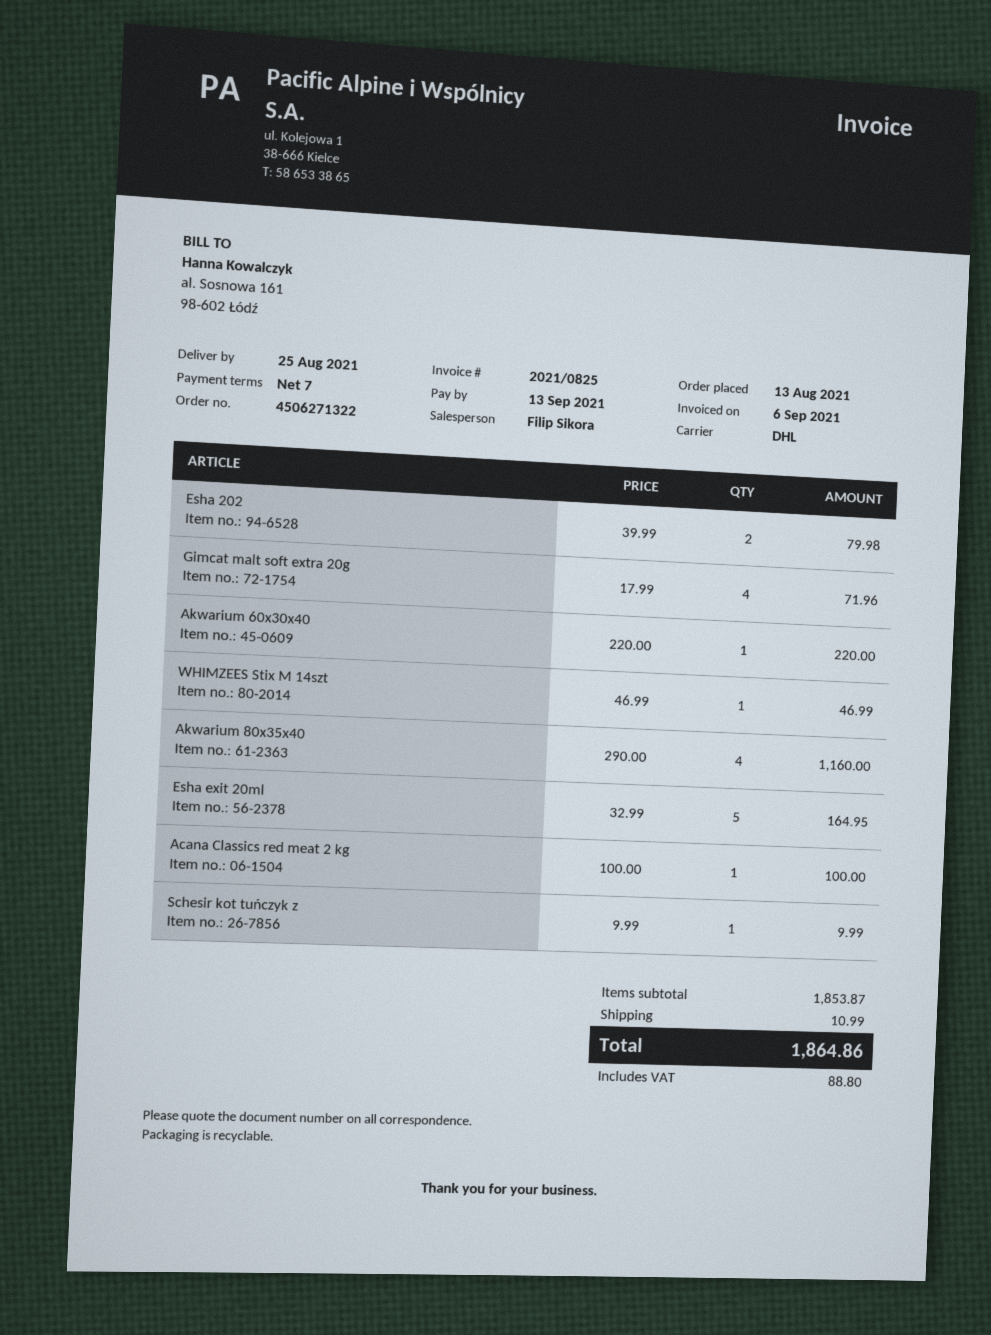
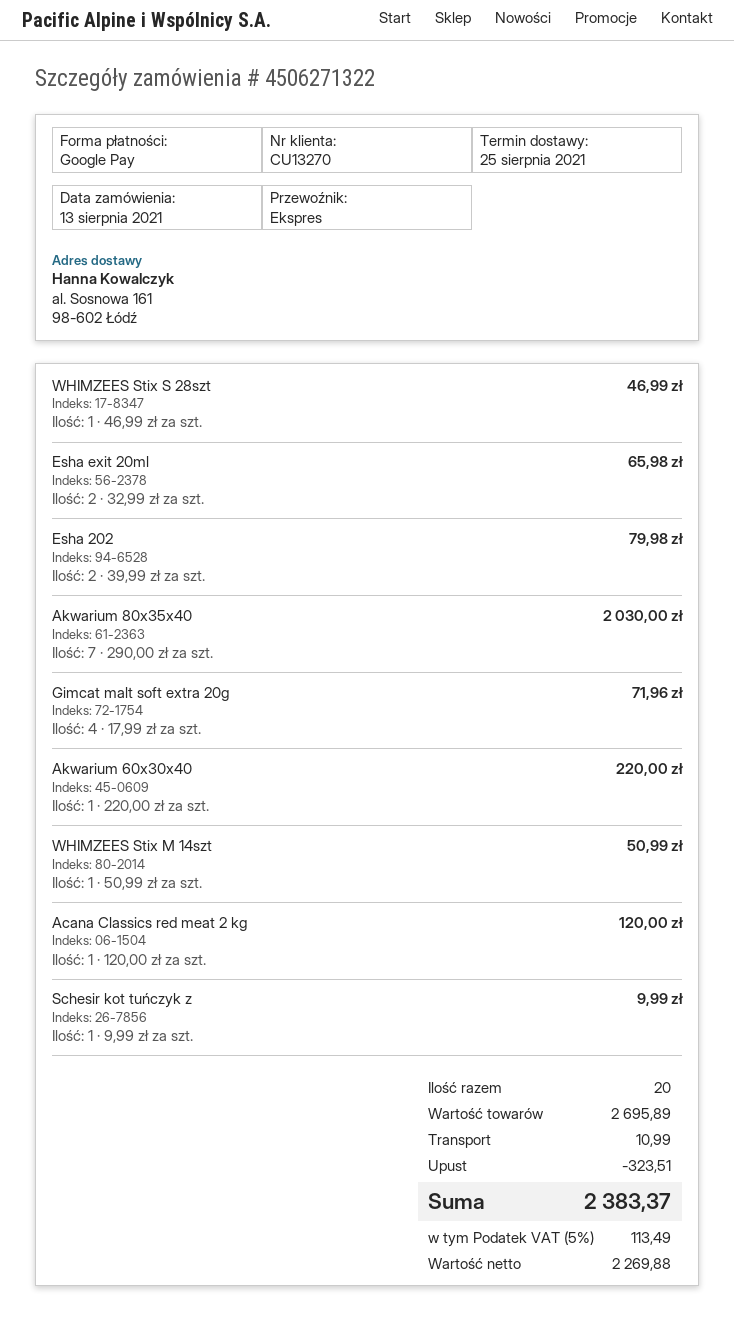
shipping method: DHL -> express
WHIMZEES Stix M 14szt: 1 x 46.99 = 46.99 -> 1 x 50.99 = 50.99
Akwarium 80x35x40: 4 x 290.00 = 1160.00 -> 7 x 290.00 = 2030.00
Esha exit 20ml: 5 x 32.99 = 164.95 -> 2 x 32.99 = 65.98
Acana Classics red meat 2 kg: 1 x 100.00 = 100.00 -> 1 x 120.00 = 120.00
WHIMZEES Stix S 28szt: none -> 1 x 46.99 = 46.99
subtotal: 1853.87 -> 2695.89
discount: none -> 323.51
tax: 88.80 -> 113.49
total: 1864.86 -> 2383.37

